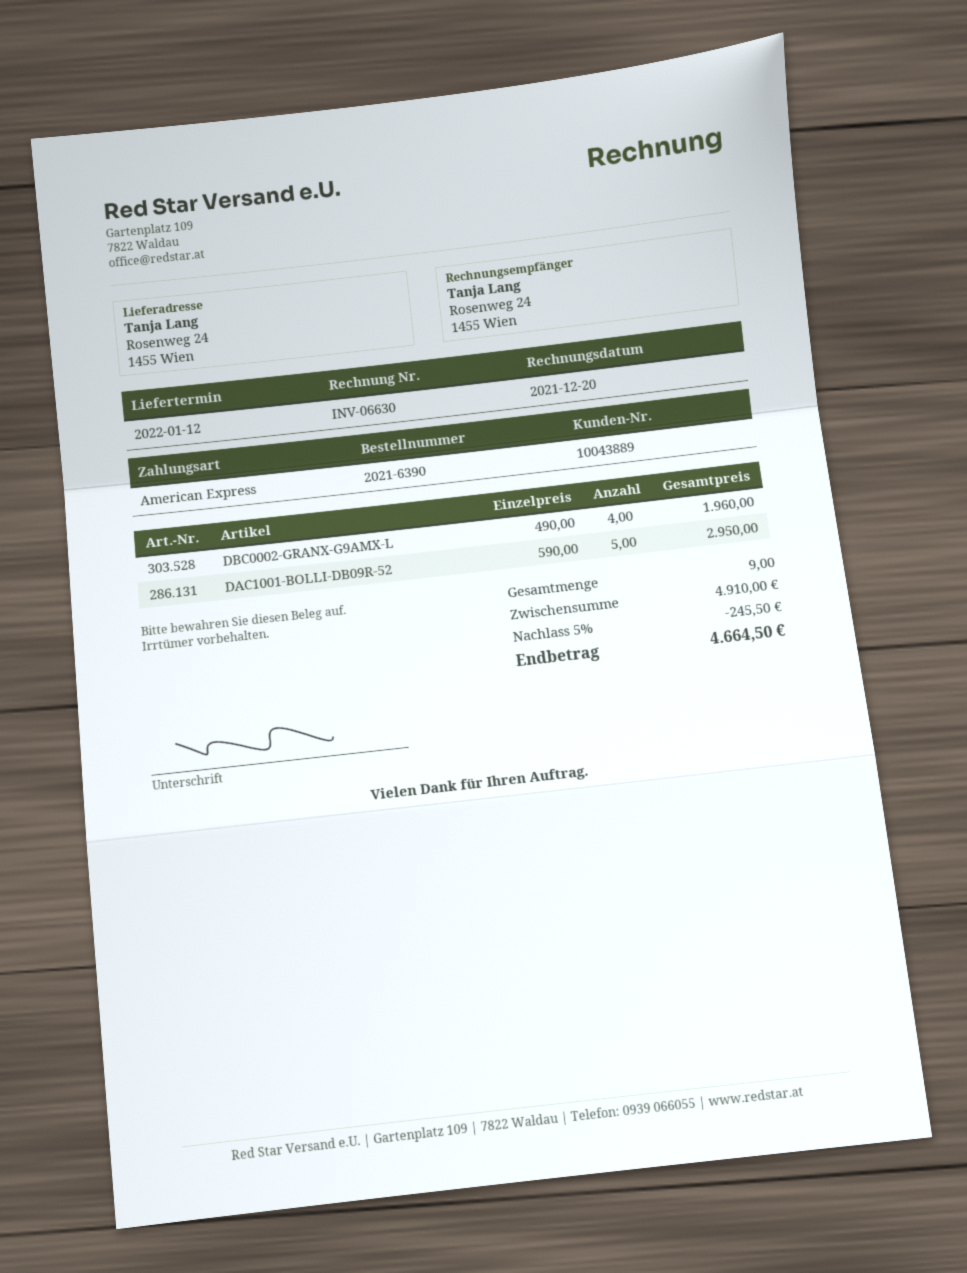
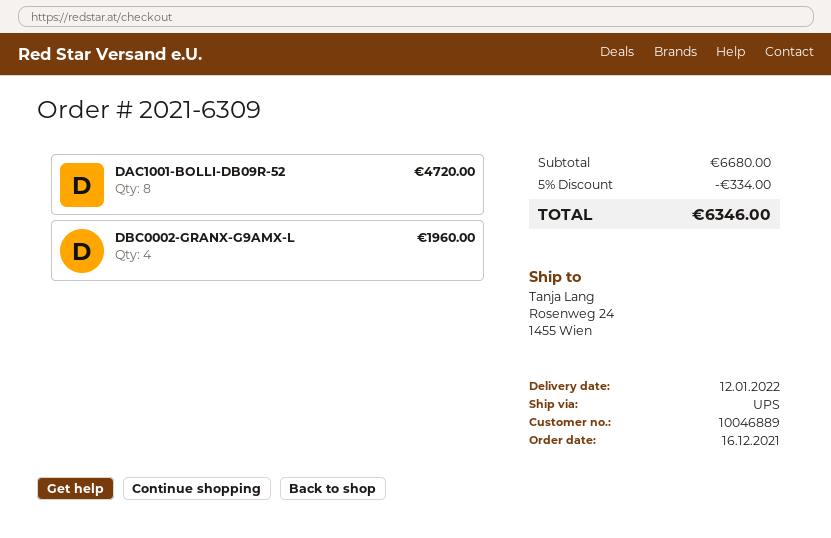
order number: 2021-6390 -> 2021-6309
customer number: 10043889 -> 10046889
DAC1001-BOLLI-DB09R-52: 5 for 2950.00 -> 8 for 4720.00
subtotal: 4910.00 -> 6680.00
discount: 5% = 245.50 -> 5% = 334.00
total: 4664.50 -> 6346.00

